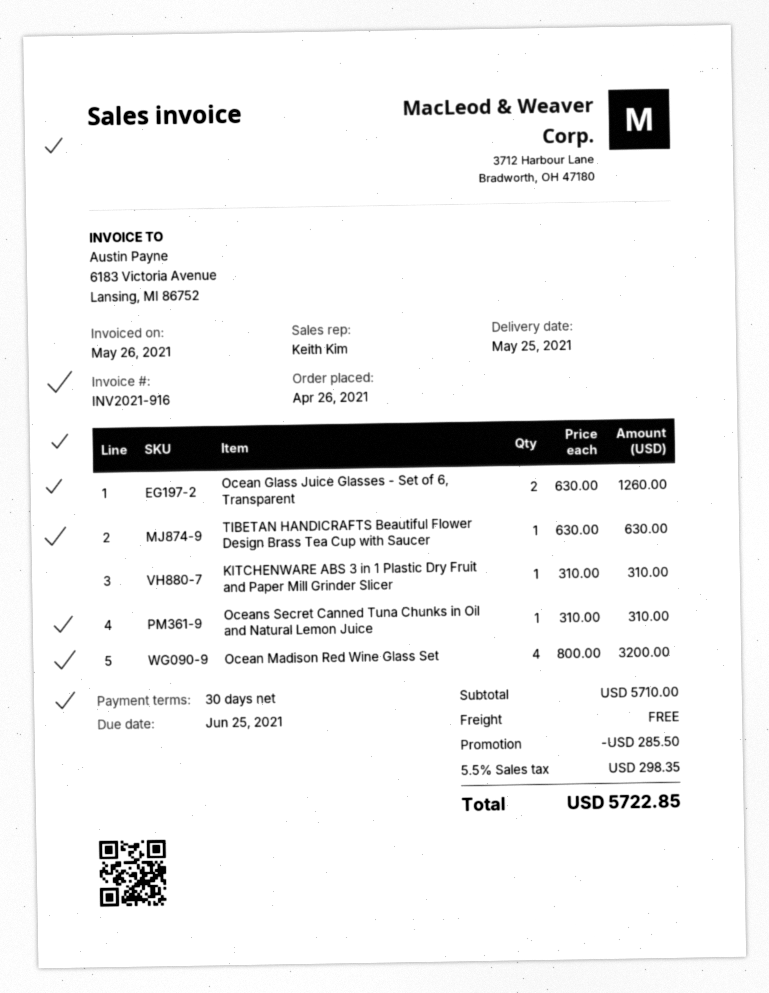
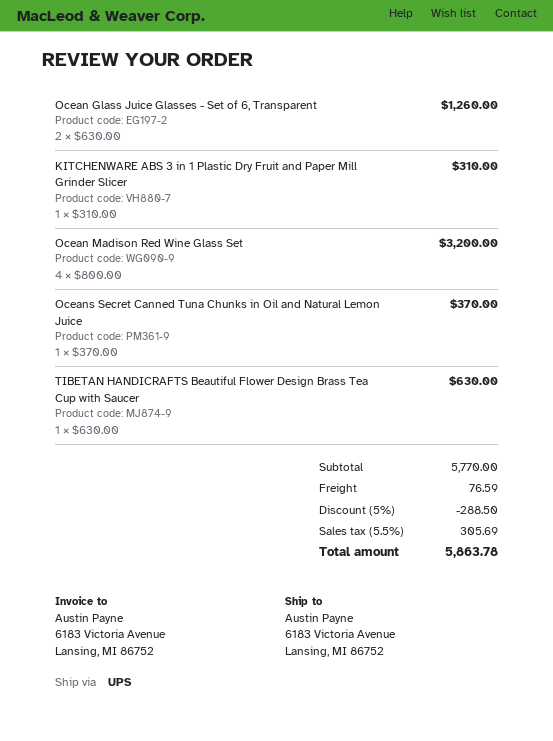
Oceans Secret Canned Tuna Chunks in Oil and Natural Lemon Juice: 1 x 310.00 = 310.00 -> 1 x 370.00 = 370.00
subtotal: 5710.00 -> 5770.00
discount: 285.50 -> 288.50
shipping: 0.00 -> 76.59
tax: 5.5% = 298.35 -> 5.5% = 305.69
total: 5722.85 -> 5863.78

